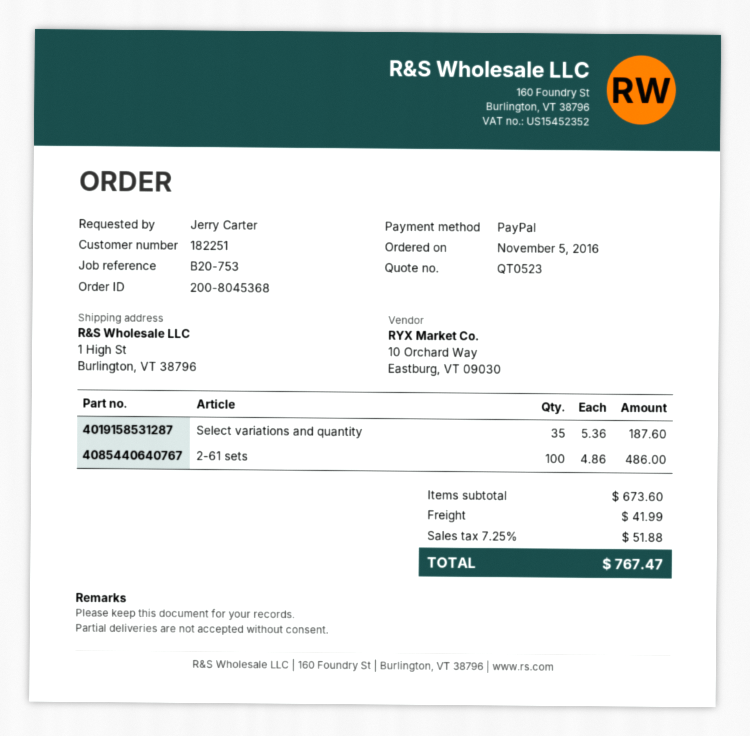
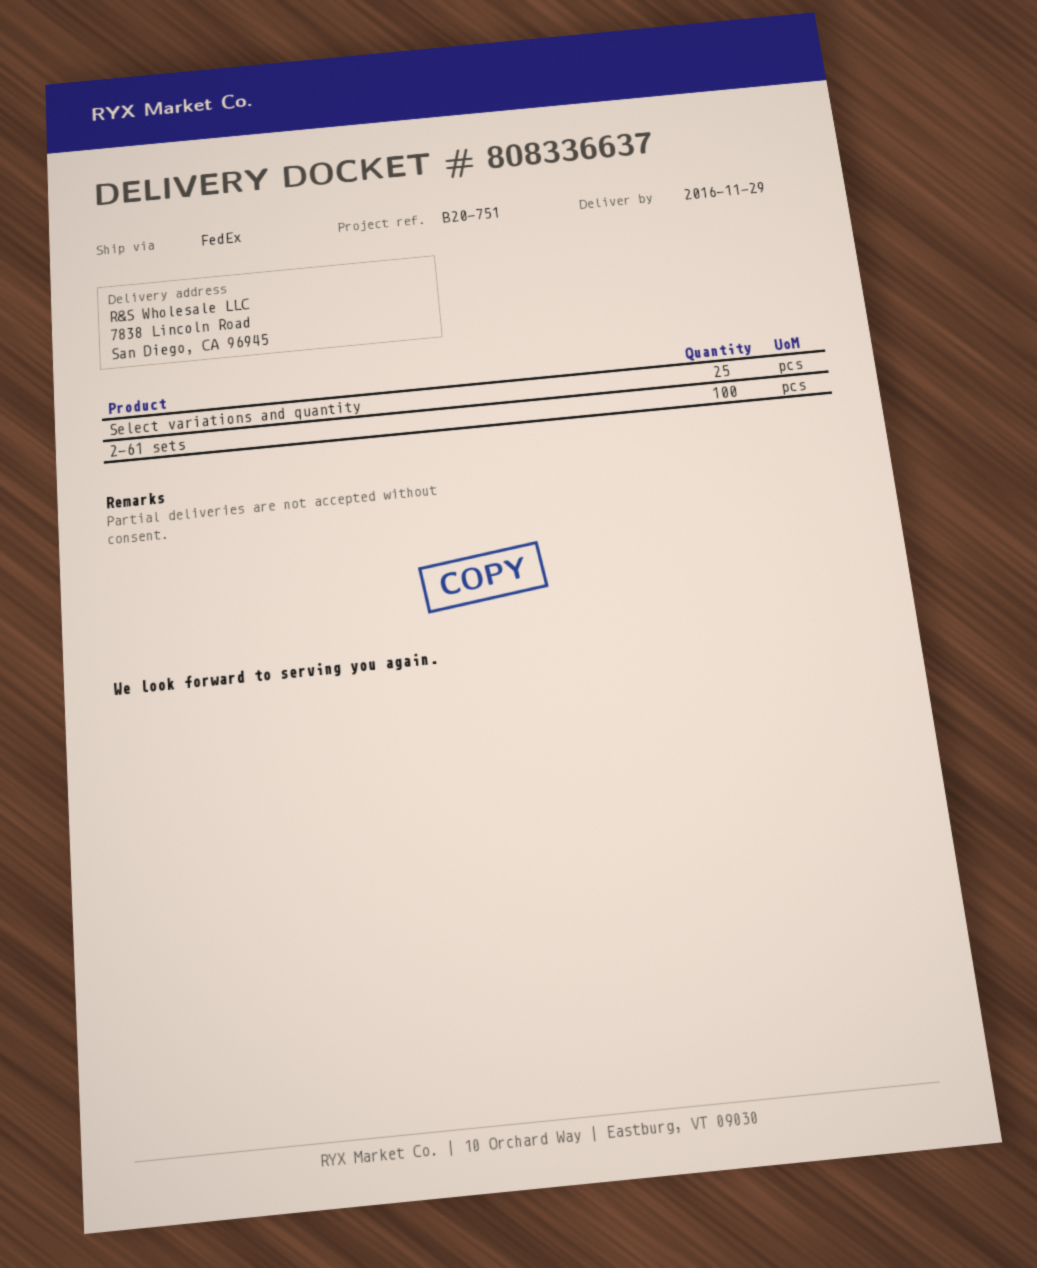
reference: B20-753 -> B20-751
ship to: 1 High St, Burlington, VT 38796 -> 7838 Lincoln Road, San Diego, CA 96945
Select variations and quantity: 35 -> 25

